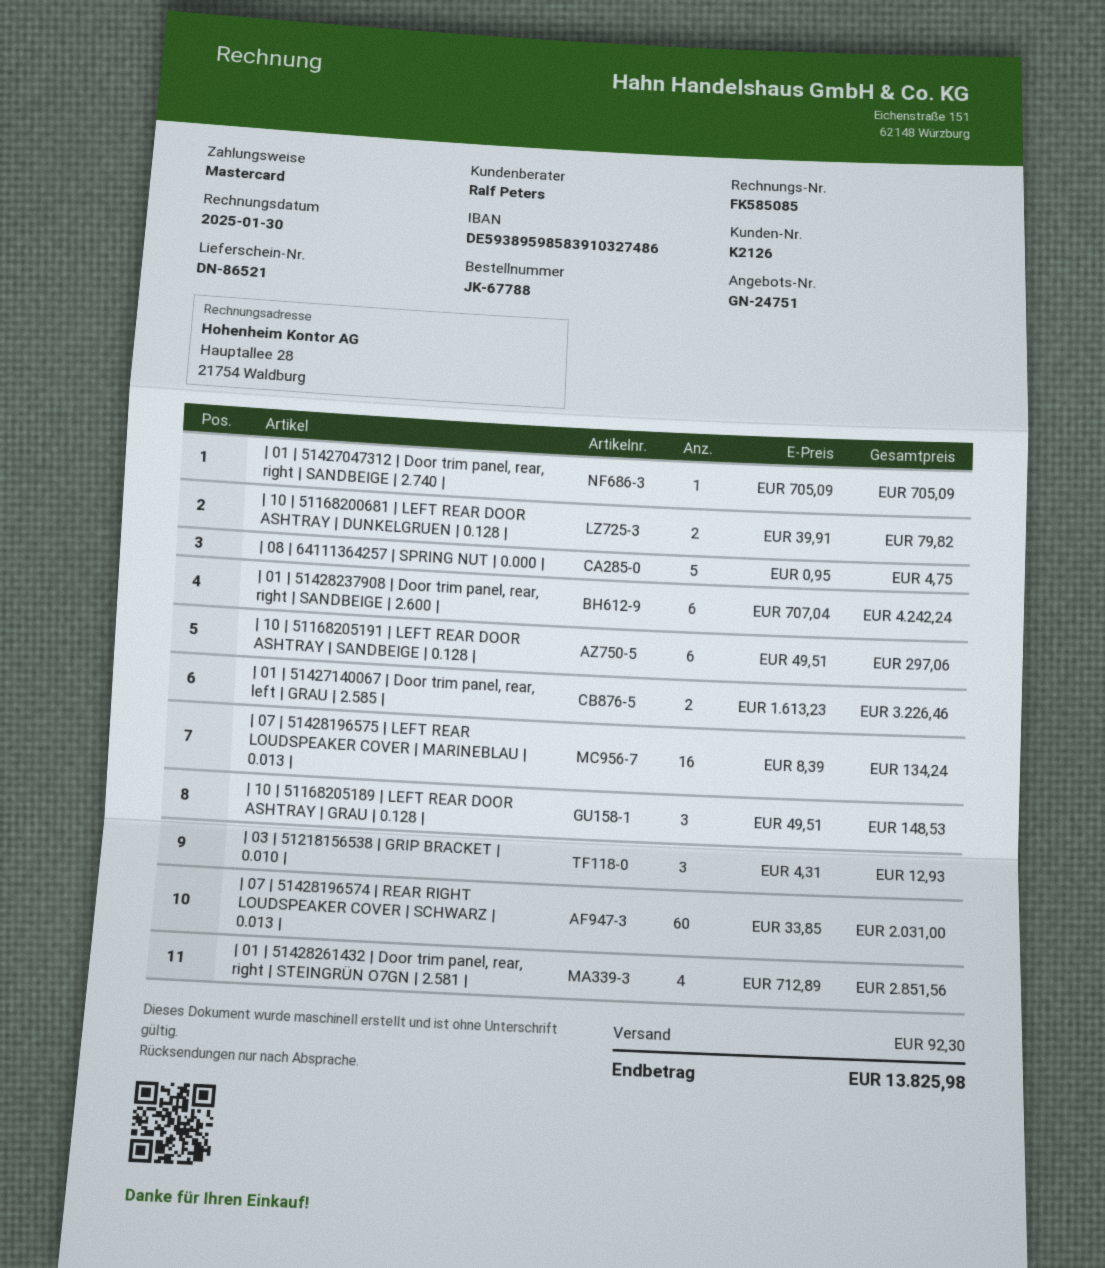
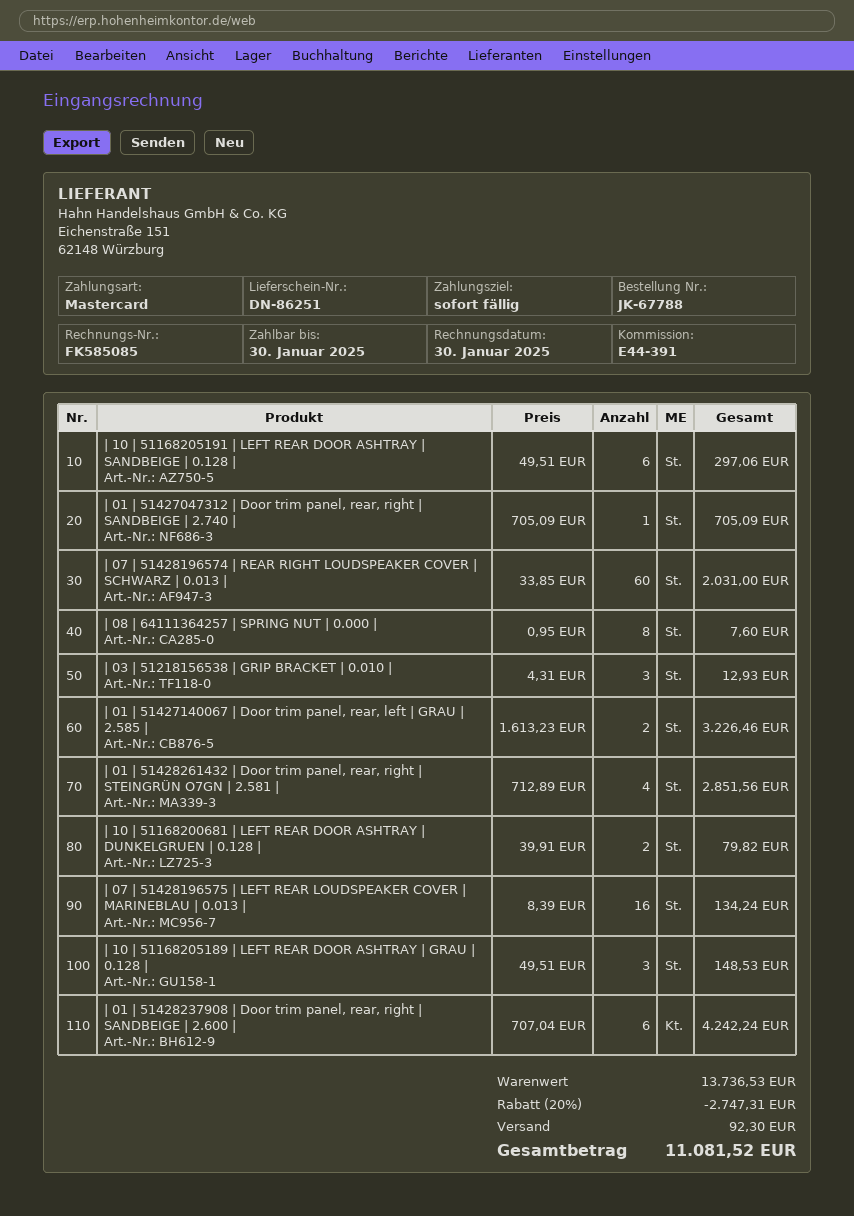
delivery note number: DN-86521 -> DN-86251
| 08 | 64111364257 | SPRING NUT | 0.000 |: 5 x 0.95 = 4.75 -> 8 x 0.95 = 7.60
discount: none -> 20% = 2747.31
total: 13825.98 -> 11081.52

